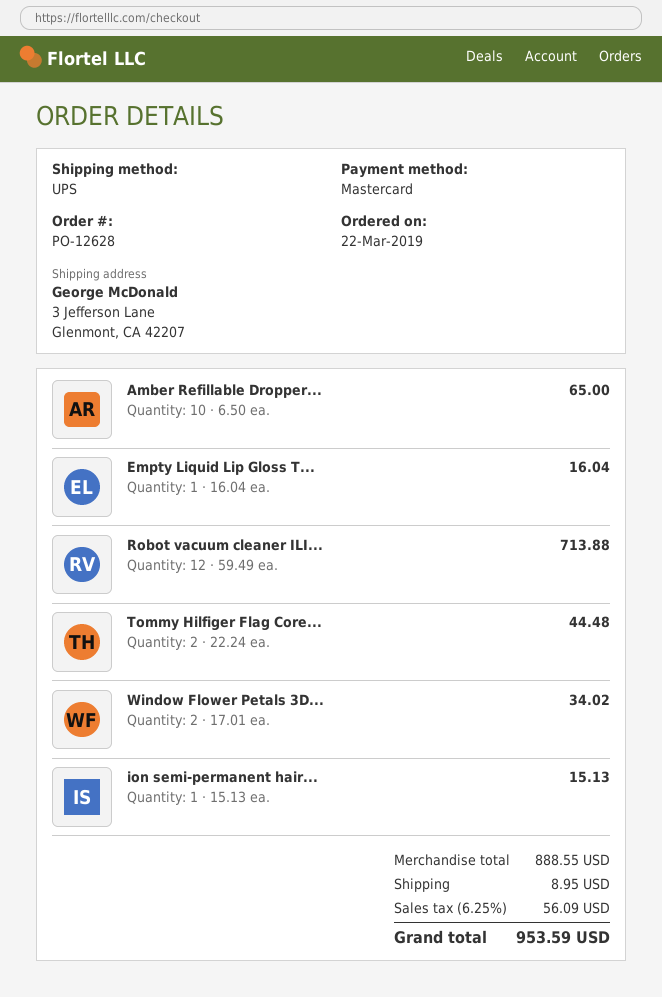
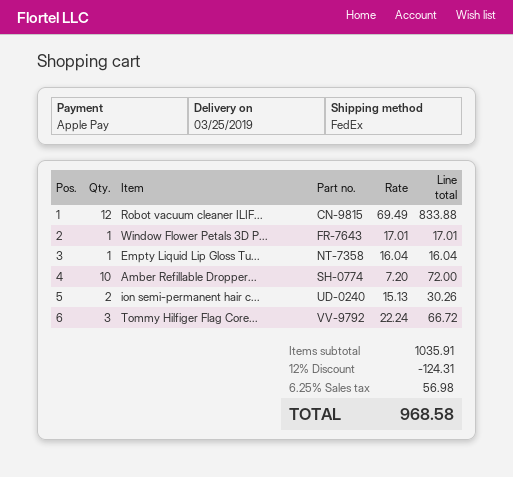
payment method: Mastercard -> Apple Pay
shipping method: UPS -> FedEx
Amber Refillable Dropper...: 10 x 6.50 = 65.00 -> 10 x 7.20 = 72.00
Robot vacuum cleaner ILI...: 12 x 59.49 = 713.88 -> 12 x 69.49 = 833.88
Tommy Hilfiger Flag Core...: 2 x 22.24 = 44.48 -> 3 x 22.24 = 66.72
Window Flower Petals 3D...: 2 x 17.01 = 34.02 -> 1 x 17.01 = 17.01
ion semi-permanent hair...: 1 x 15.13 = 15.13 -> 2 x 15.13 = 30.26
subtotal: 888.55 -> 1035.91
discount: none -> 12% = 124.31
shipping: 8.95 -> none
tax: 6.25% = 56.09 -> 6.25% = 56.98
total: 953.59 -> 968.58

